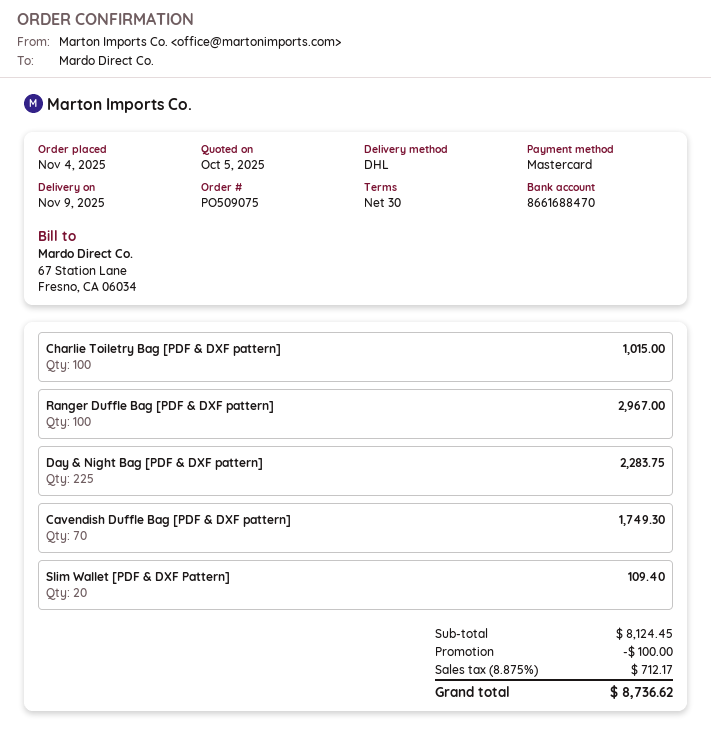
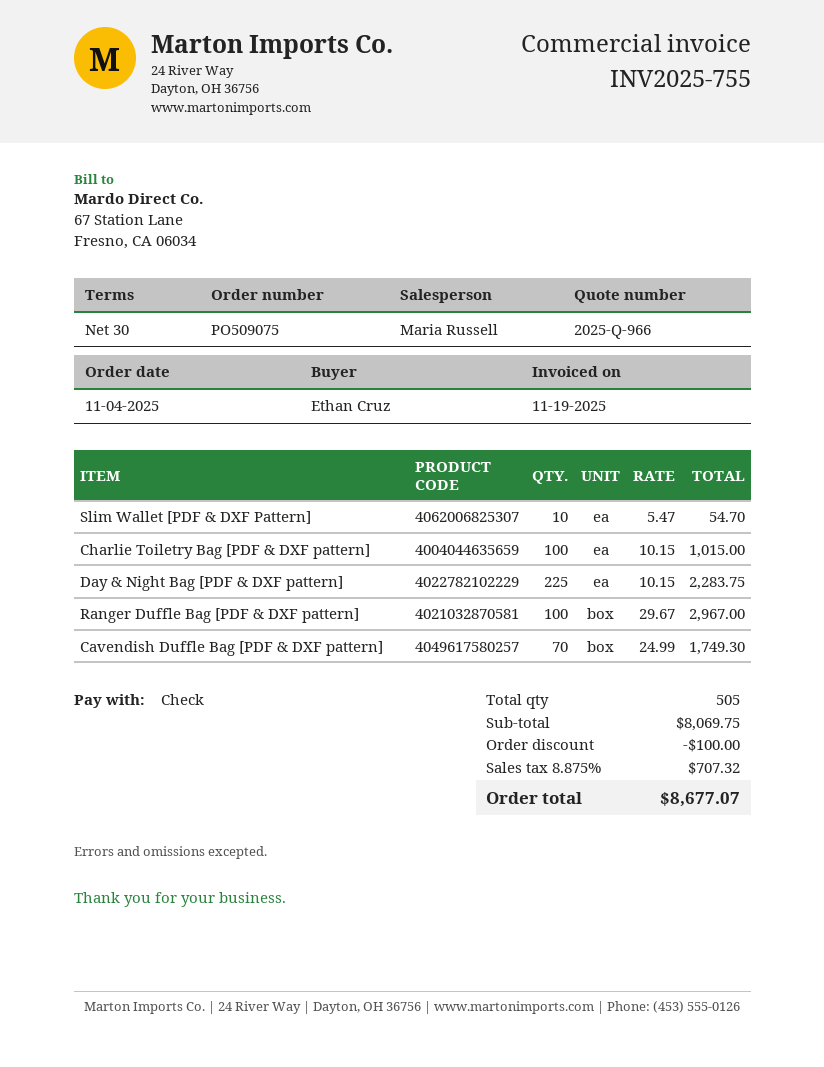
payment method: Mastercard -> cheque
Slim Wallet [PDF & DXF Pattern]: 20 for 109.40 -> 10 for 54.70
subtotal: 8124.45 -> 8069.75
tax: 8.875% = 712.17 -> 8.875% = 707.32
total: 8736.62 -> 8677.07

